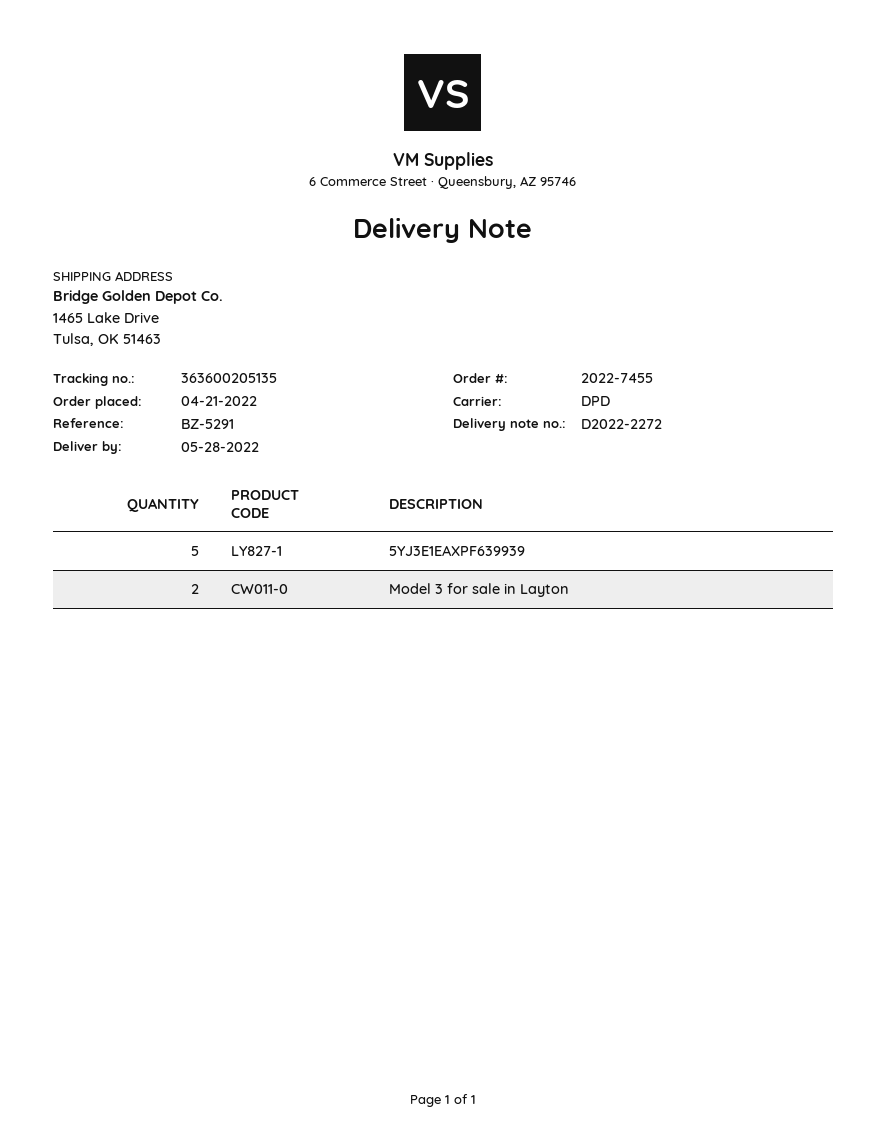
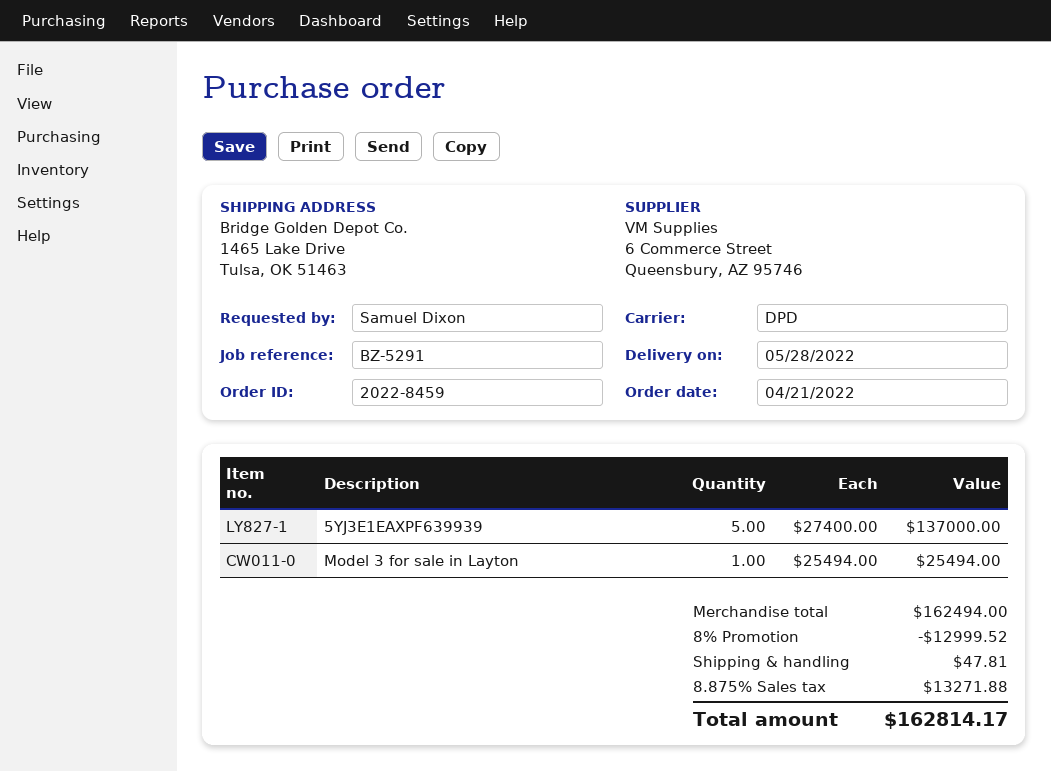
order number: 2022-7455 -> 2022-8459
Model 3 for sale in Layton: 2 -> 1

